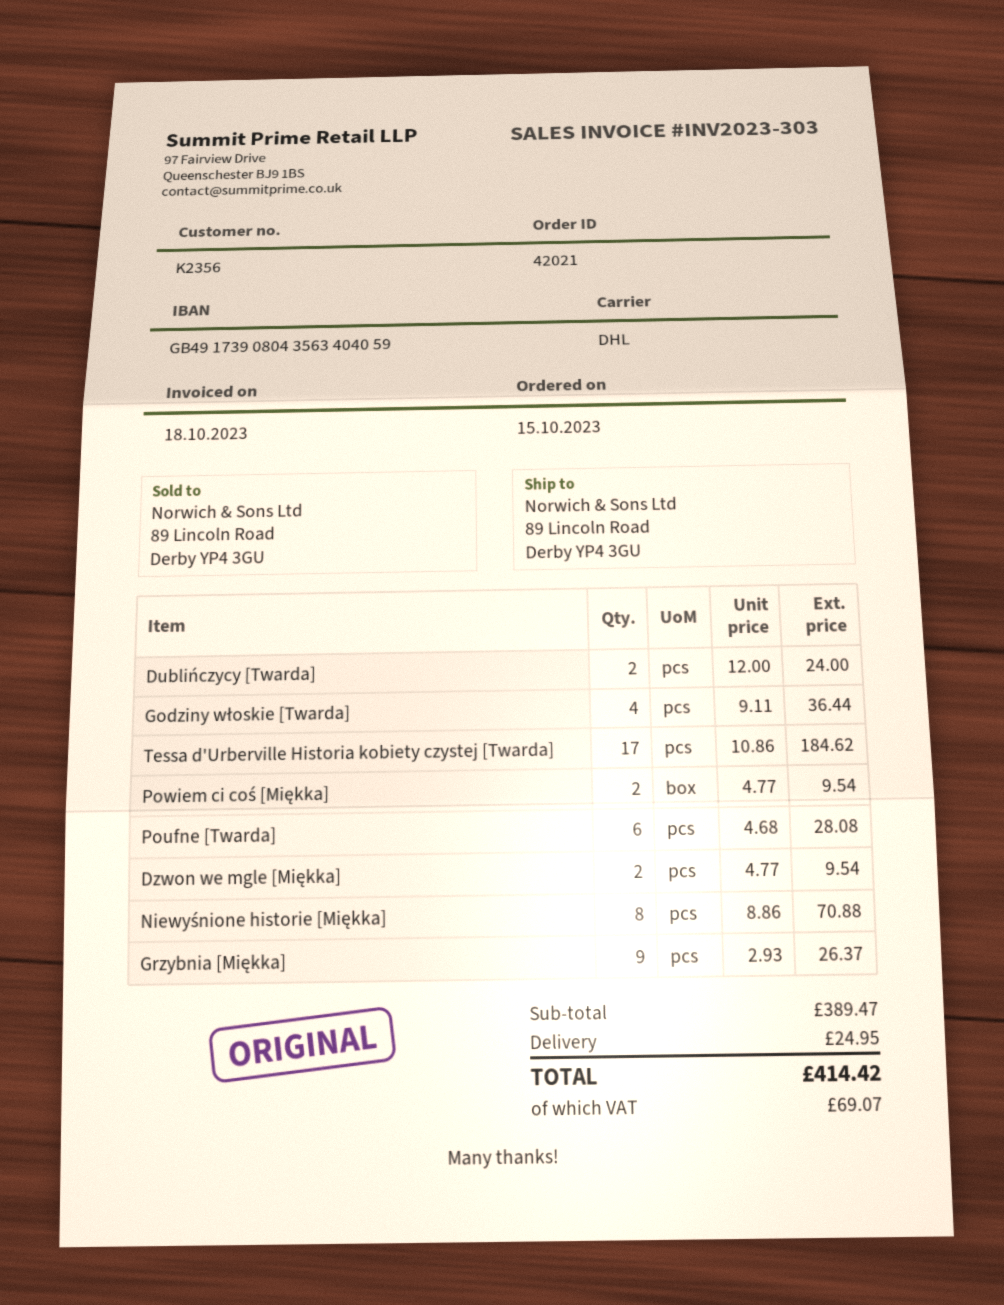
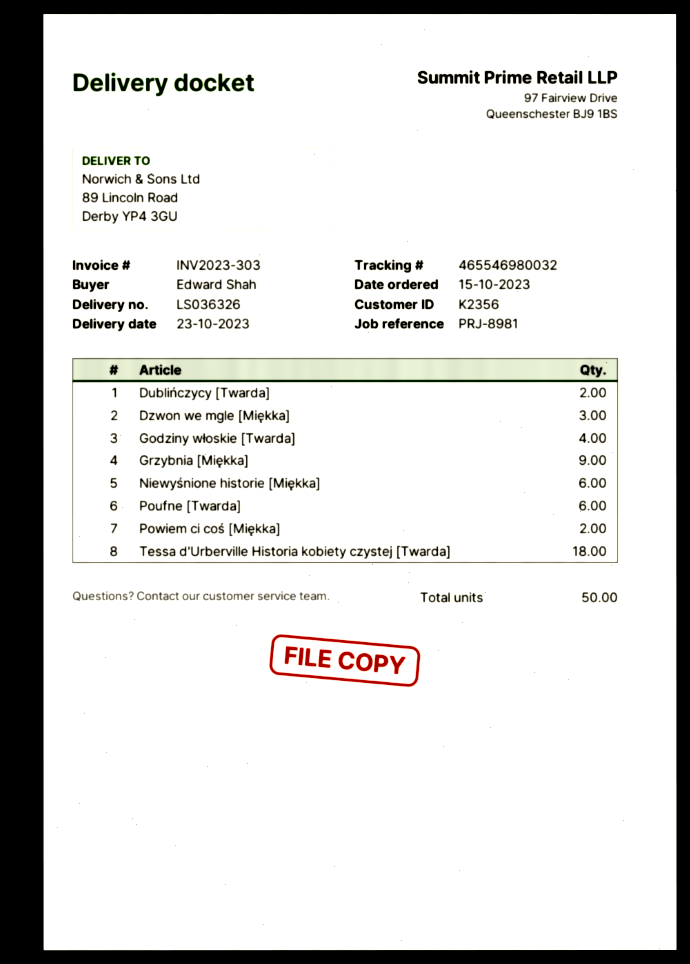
Tessa d'Urberville Historia kobiety czystej [Twarda]: 17 -> 18
Dzwon we mgle [Miękka]: 2 -> 3
Niewyśnione historie [Miękka]: 8 -> 6

